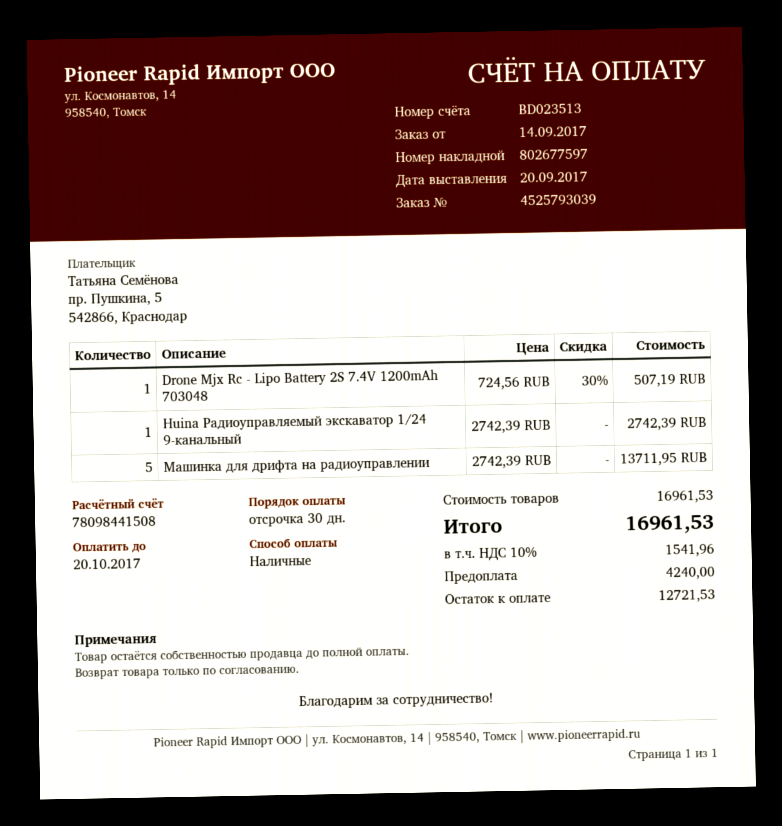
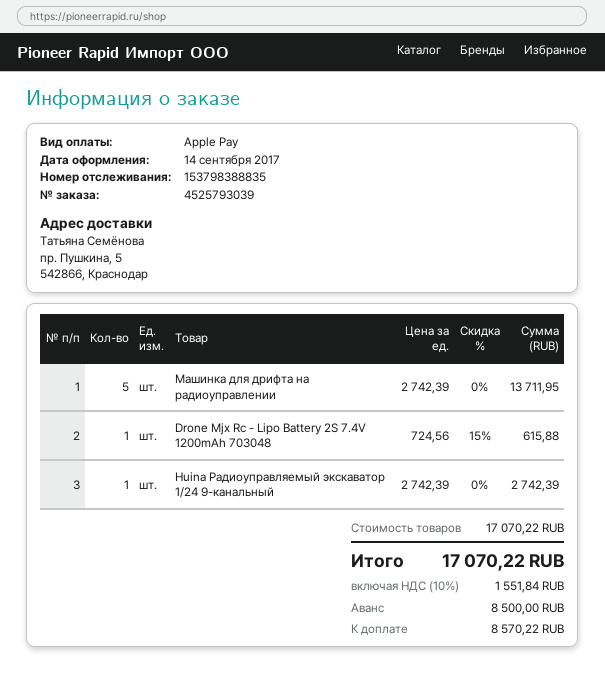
payment method: cash -> Apple Pay
Drone Mjx Rc - Lipo Battery 2S 7.4V 1200mAh 703048: 1 x 724.56 - 30% = 507.19 -> 1 x 724.56 - 15% = 615.88
subtotal: 16961.53 -> 17070.22
tax: 10% = 1541.96 -> 10% = 1551.84
total: 16961.53 -> 17070.22
deposit: 4240.00 -> 8500.00
balance: 12721.53 -> 8570.22

